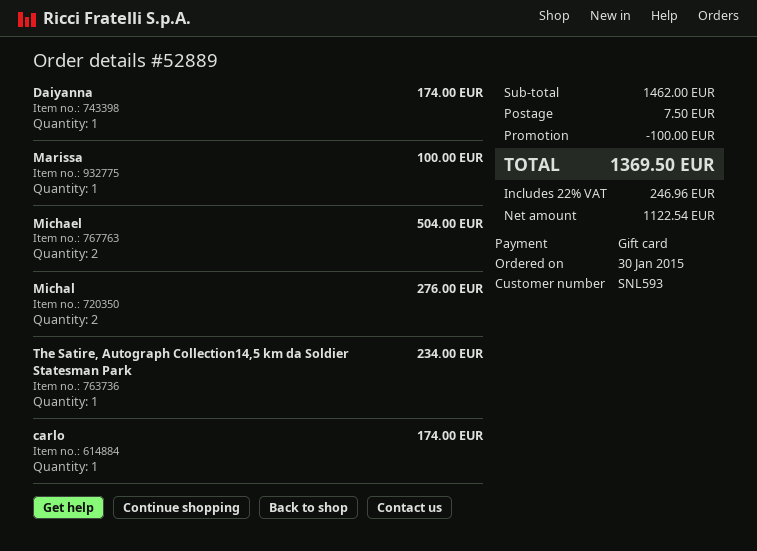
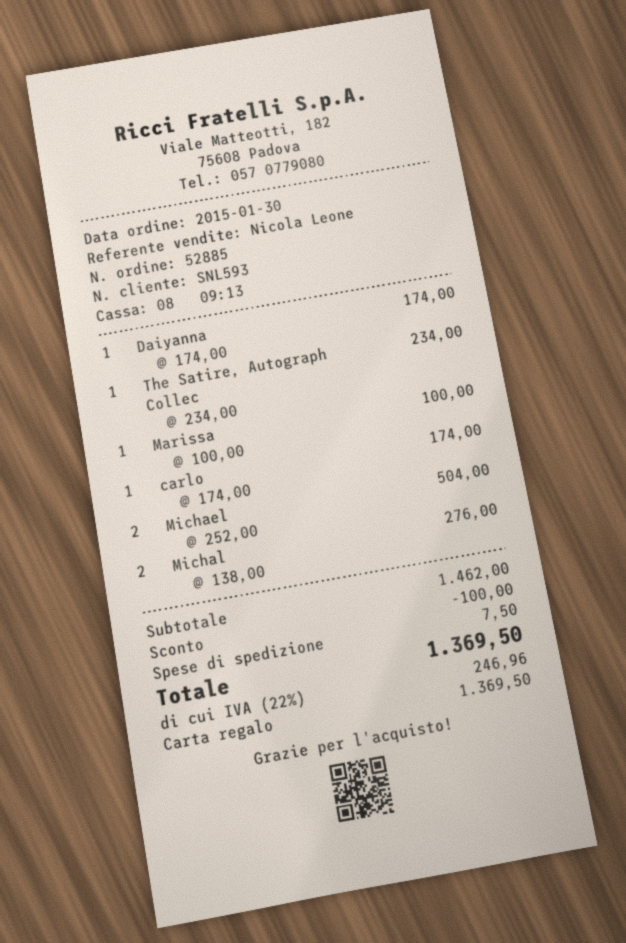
order number: 52889 -> 52885

